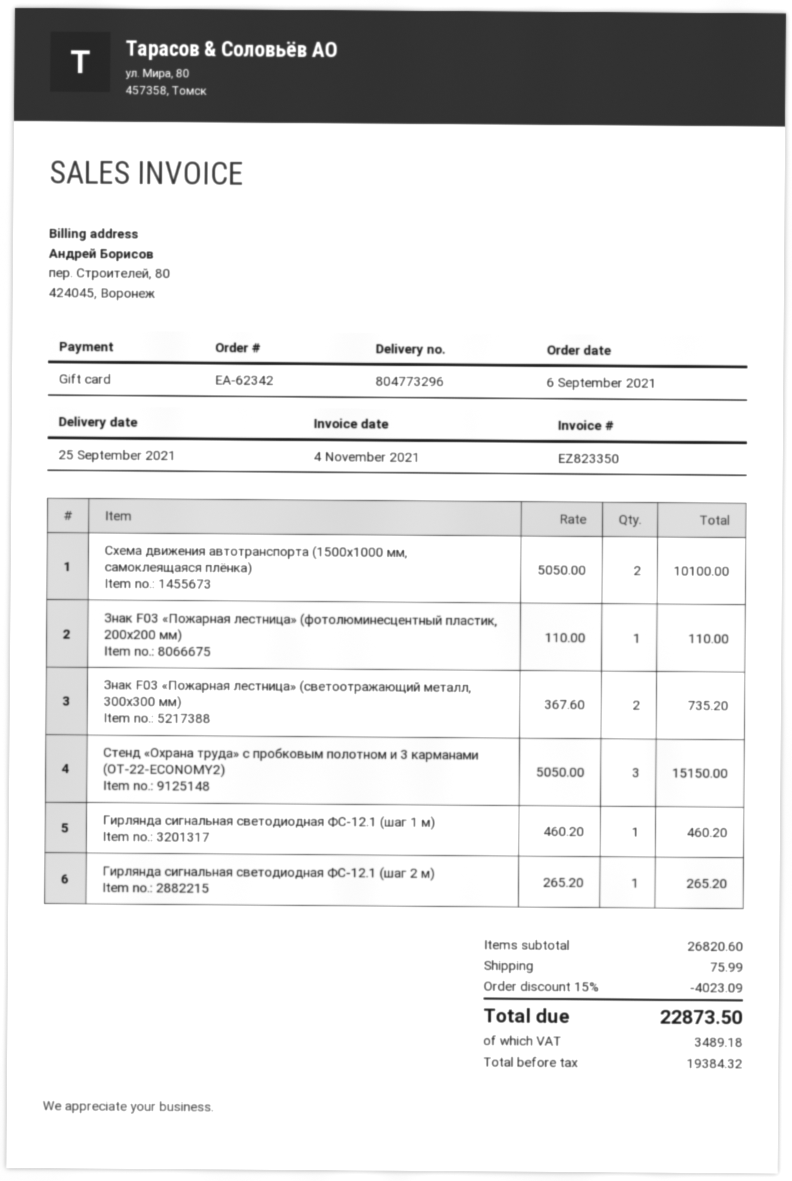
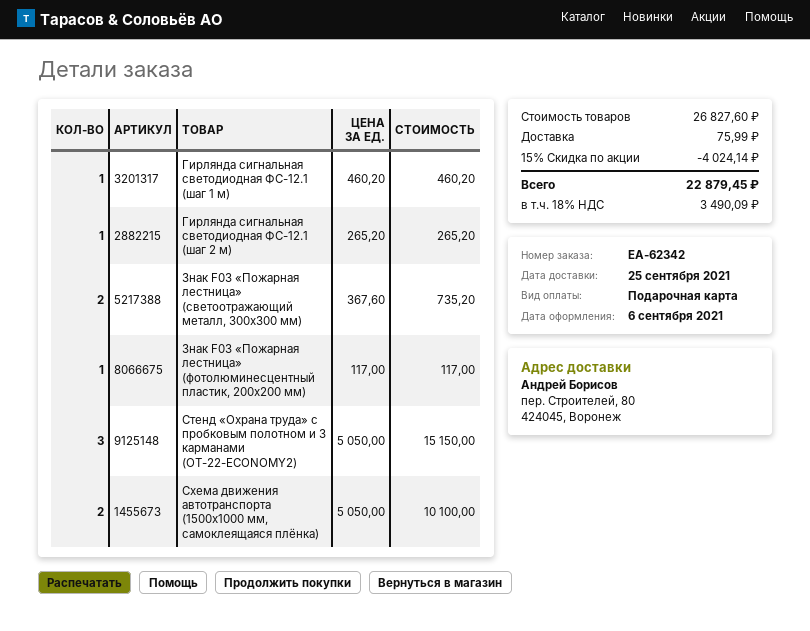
Знак F03 «Пожарная лестница» (фотолюминесцентный пластик, 200х200 мм): 1 x 110.00 = 110.00 -> 1 x 117.00 = 117.00
subtotal: 26820.60 -> 26827.60
discount: 15% = 4023.09 -> 15% = 4024.14
tax: 3489.18 -> 3490.09
total: 22873.50 -> 22879.45

